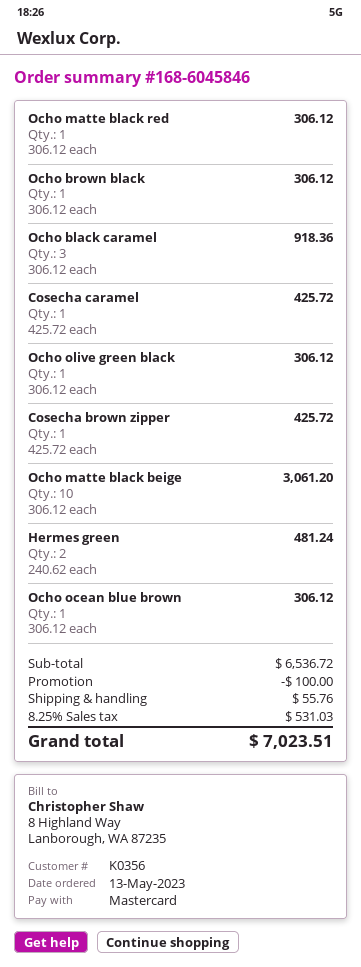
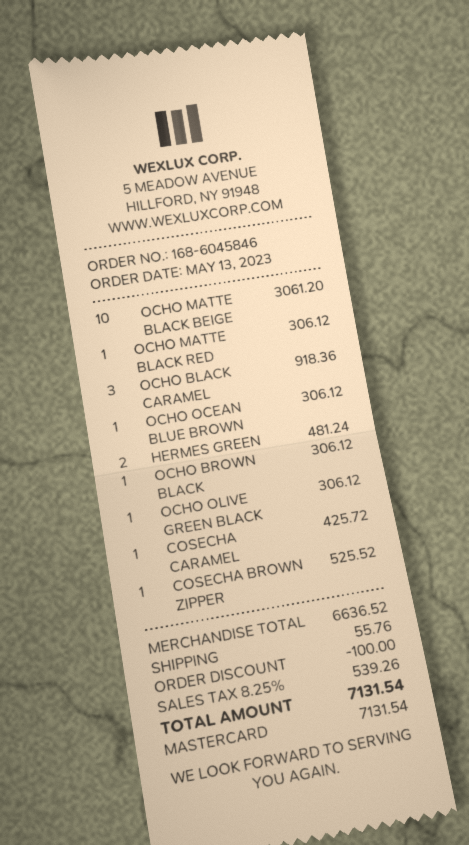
Cosecha brown zipper: 1 for 425.72 -> 1 for 525.52
subtotal: 6536.72 -> 6636.52
tax: 8.25% = 531.03 -> 8.25% = 539.26
total: 7023.51 -> 7131.54

